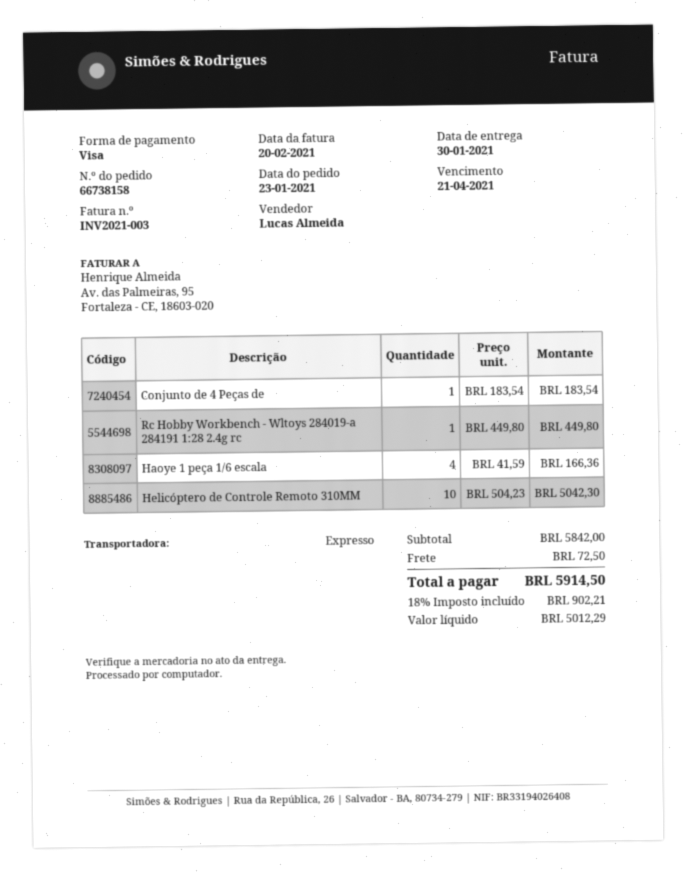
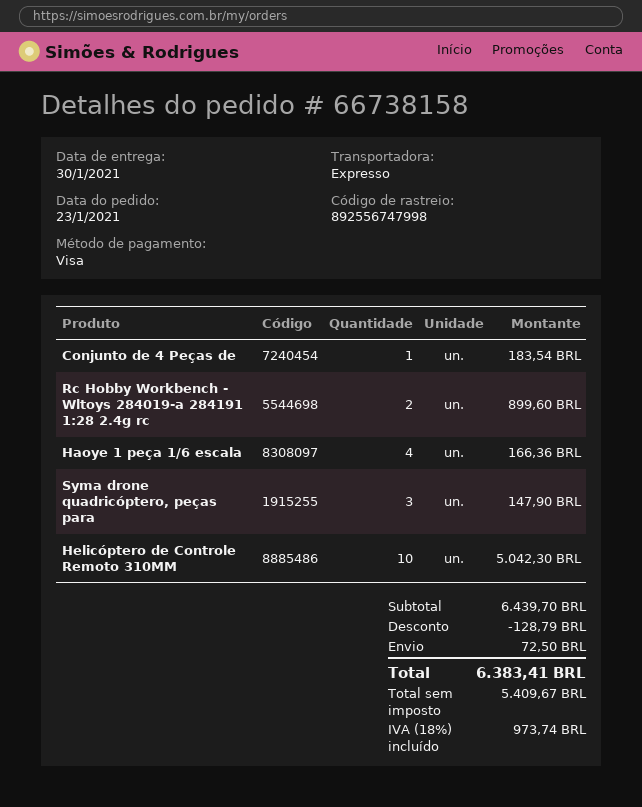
Rc Hobby Workbench - Wltoys 284019-a 284191 1:28 2.4g rc: 1 for 449.80 -> 2 for 899.60
Syma drone quadricóptero, peças para: none -> 3 for 147.90
subtotal: 5842.00 -> 6439.70
discount: none -> 128.79
net: 5012.29 -> 5409.67
tax: 18% = 902.21 -> 18% = 973.74
total: 5914.50 -> 6383.41

